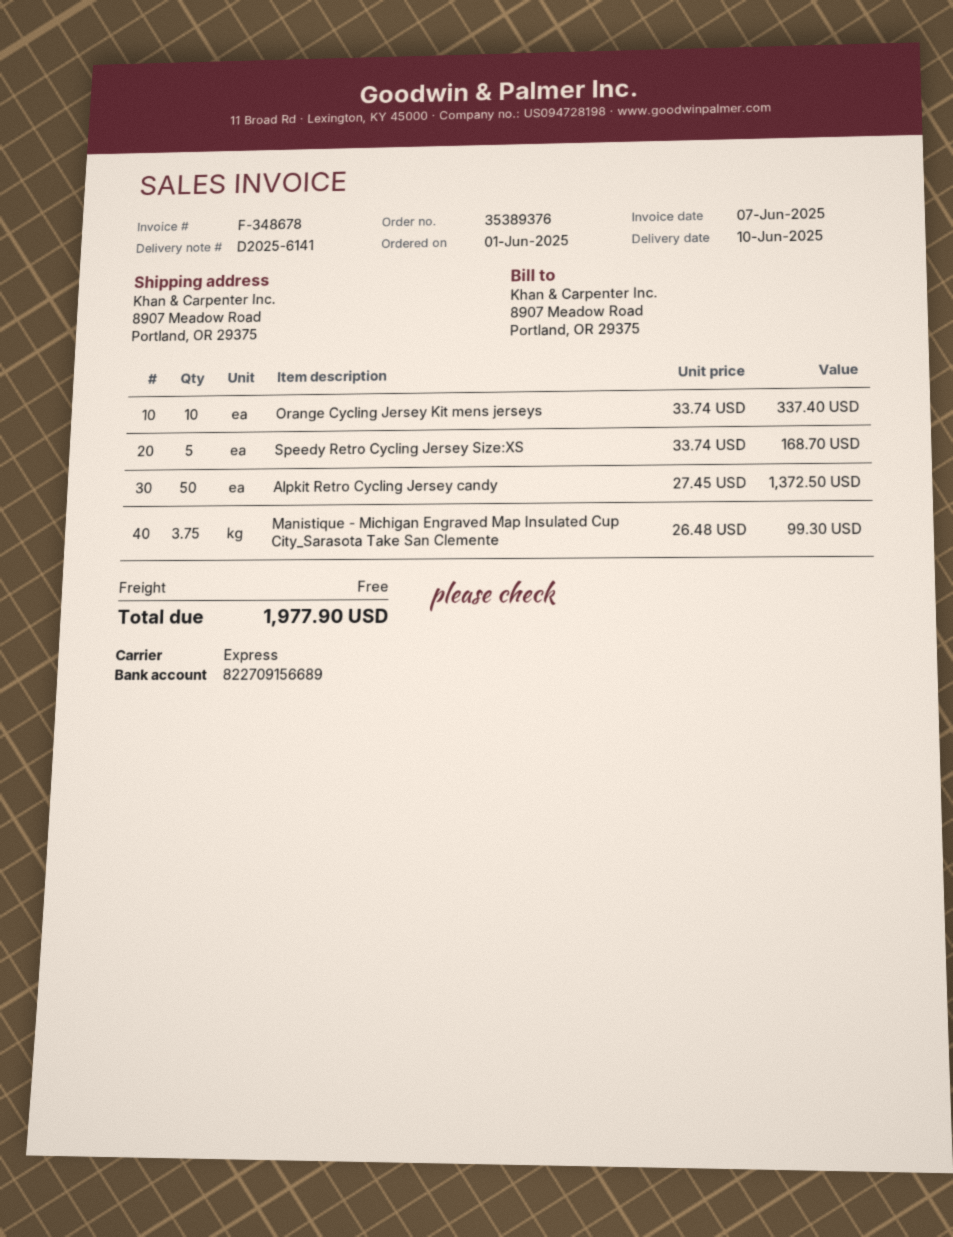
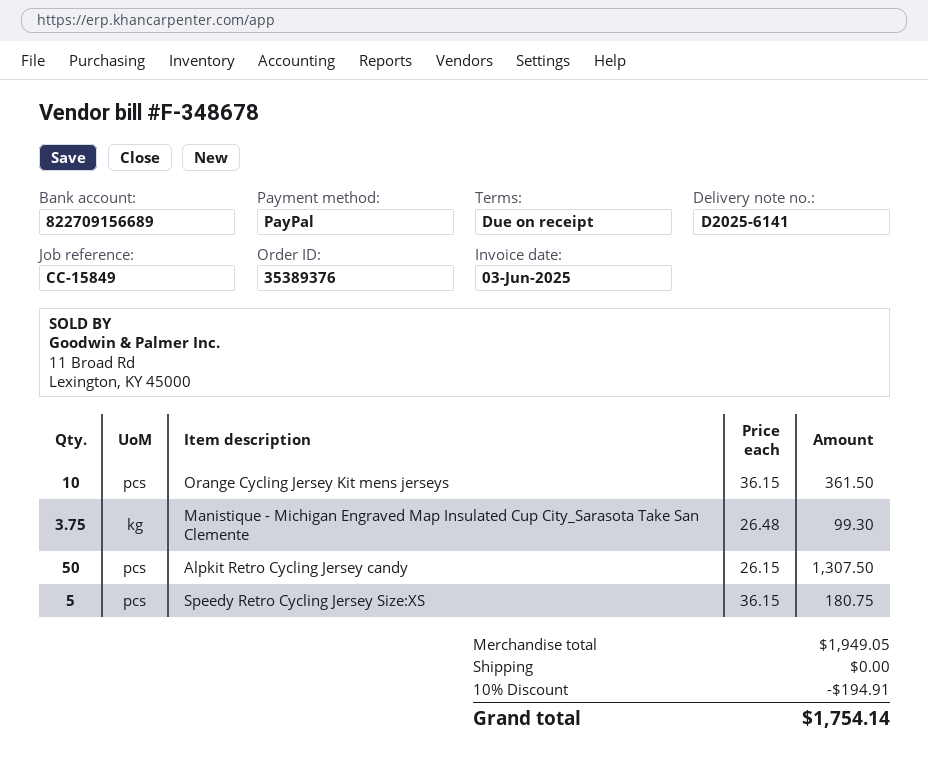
invoice date: 2025-06-07 -> 2025-06-03
Orange Cycling Jersey Kit mens jerseys: 10 x 33.74 = 337.40 -> 10 x 36.15 = 361.50
Speedy Retro Cycling Jersey Size:XS: 5 x 33.74 = 168.70 -> 5 x 36.15 = 180.75
Alpkit Retro Cycling Jersey candy: 50 x 27.45 = 1372.50 -> 50 x 26.15 = 1307.50
discount: none -> 10% = 194.91
total: 1977.90 -> 1754.14

